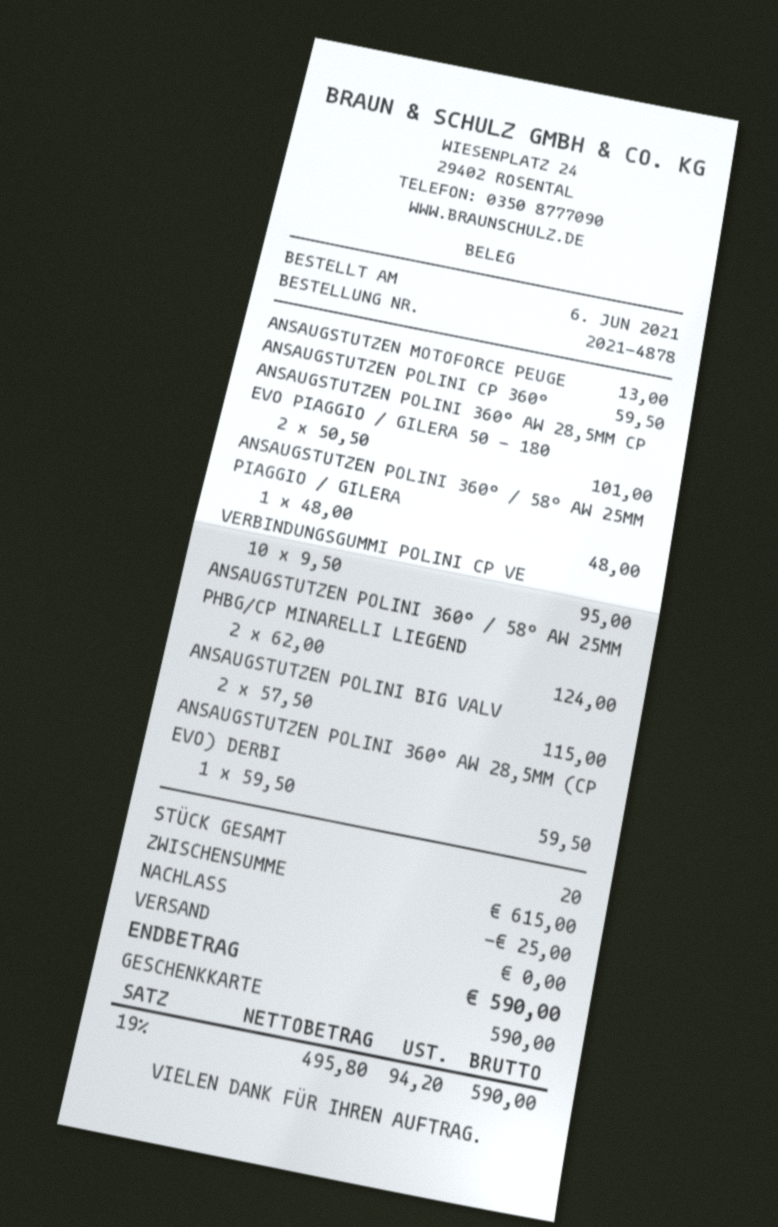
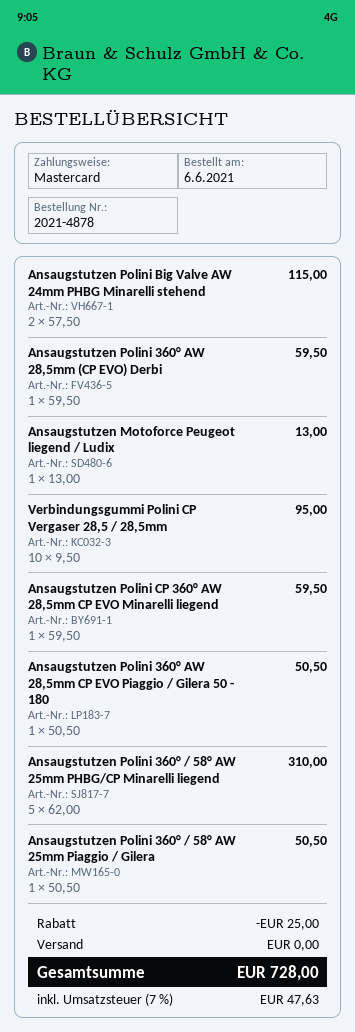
payment method: gift card -> Mastercard
ANSAUGSTUTZEN POLINI 360° AW 28,5MM CP EVO PIAGGIO / GILERA 50 - 180: 2 x 50.50 = 101.00 -> 1 x 50.50 = 50.50
ANSAUGSTUTZEN POLINI 360° / 58° AW 25MM PIAGGIO / GILERA: 1 x 48.00 = 48.00 -> 1 x 50.50 = 50.50
ANSAUGSTUTZEN POLINI 360° / 58° AW 25MM PHBG/CP MINARELLI LIEGEND: 2 x 62.00 = 124.00 -> 5 x 62.00 = 310.00
tax: 19% = 94.20 -> 7% = 47.63
total: 590.00 -> 728.00

